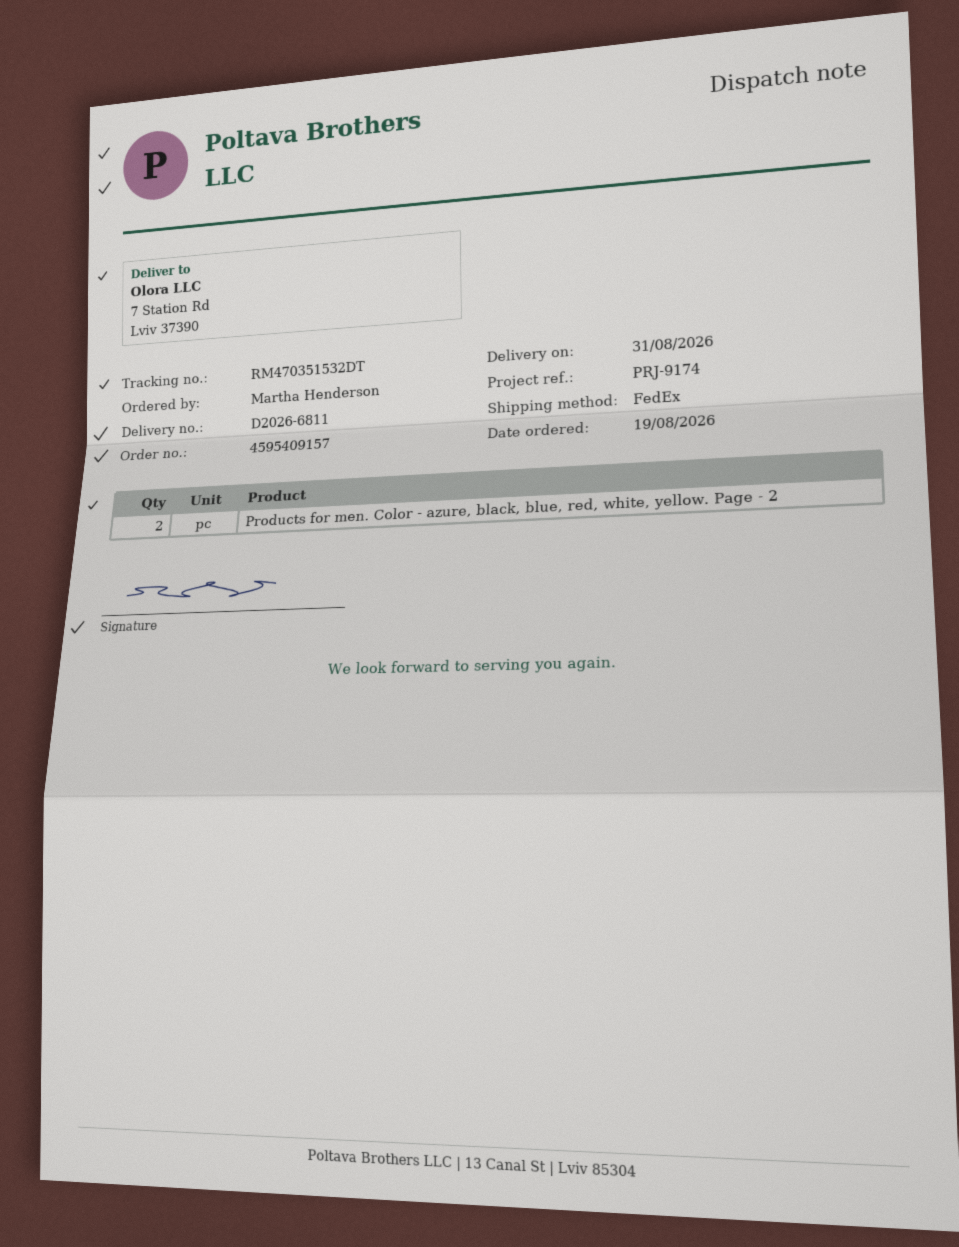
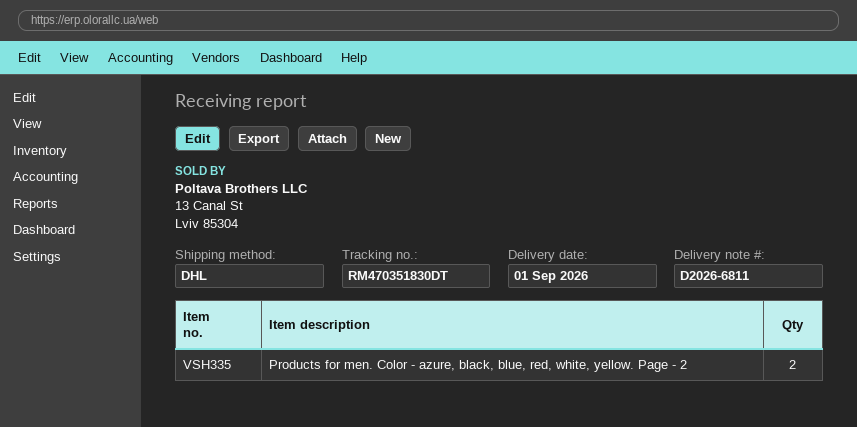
delivery date: 2026-08-31 -> 2026-09-01
shipping method: FedEx -> DHL
tracking number: RM470351532DT -> RM470351830DT

